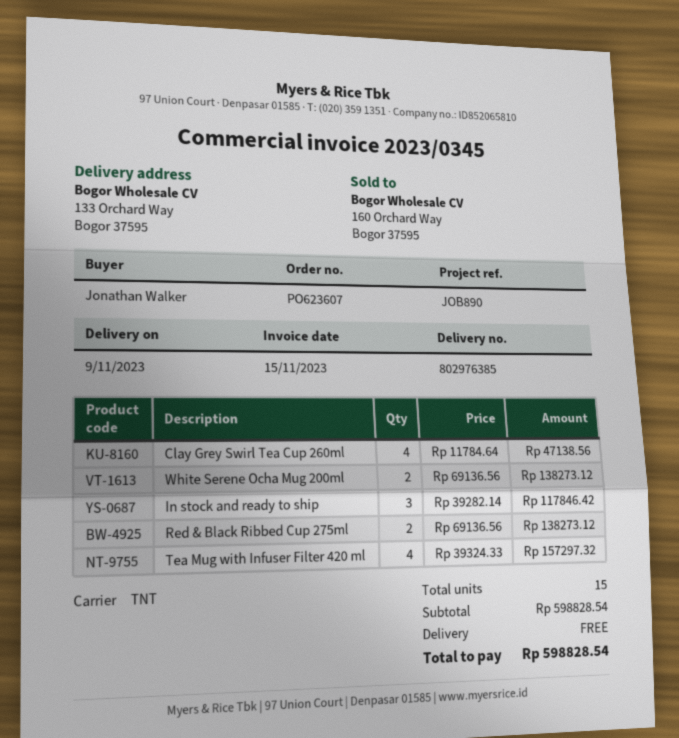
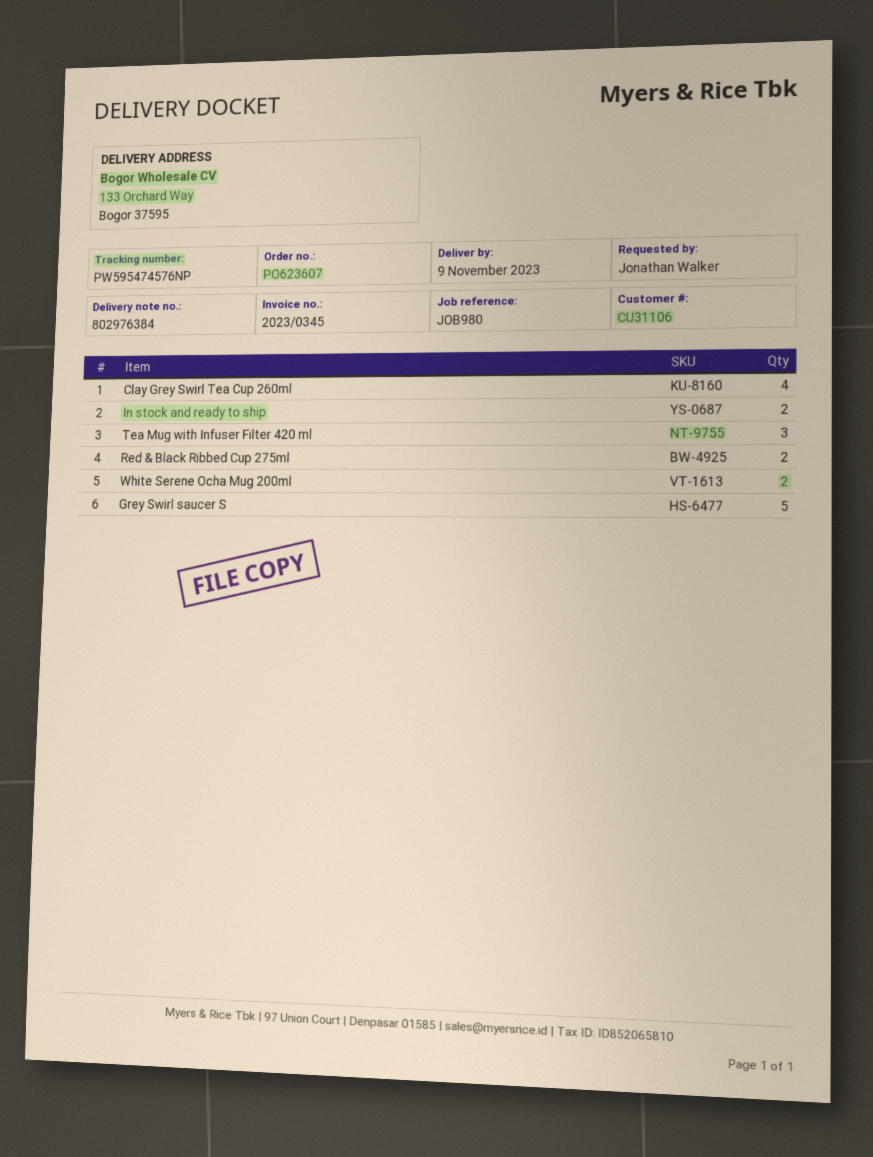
delivery note number: 802976385 -> 802976384
reference: JOB890 -> JOB980
In stock and ready to ship: 3 -> 2
Tea Mug with Infuser Filter 420 ml: 4 -> 3
Grey Swirl saucer S: none -> 5

